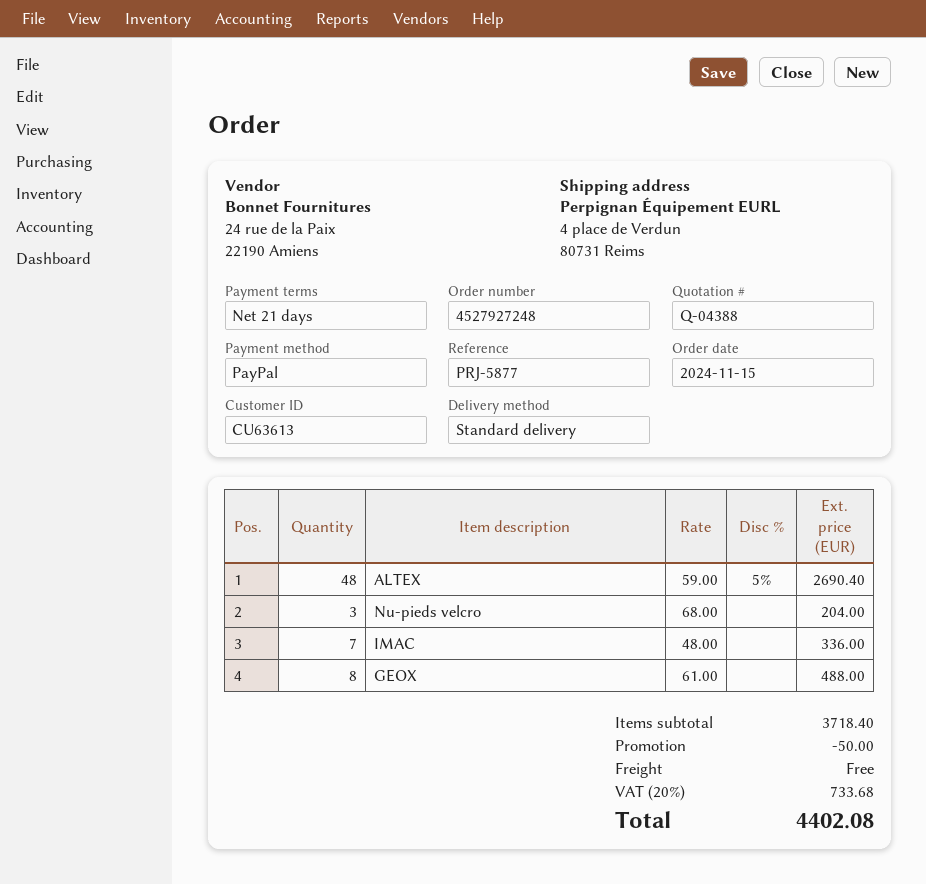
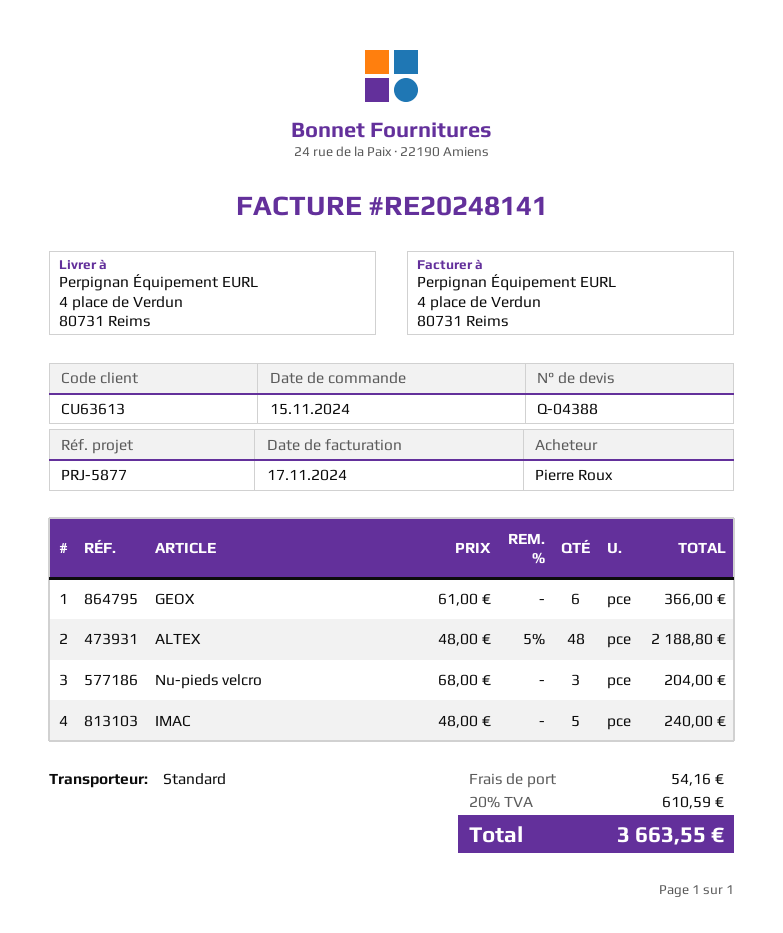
ALTEX: 48 x 59.00 - 5% = 2690.40 -> 48 x 48.00 - 5% = 2188.80
IMAC: 7 x 48.00 = 336.00 -> 5 x 48.00 = 240.00
GEOX: 8 x 61.00 = 488.00 -> 6 x 61.00 = 366.00
discount: 50.00 -> none
shipping: 0.00 -> 54.16
tax: 20% = 733.68 -> 20% = 610.59
total: 4402.08 -> 3663.55

